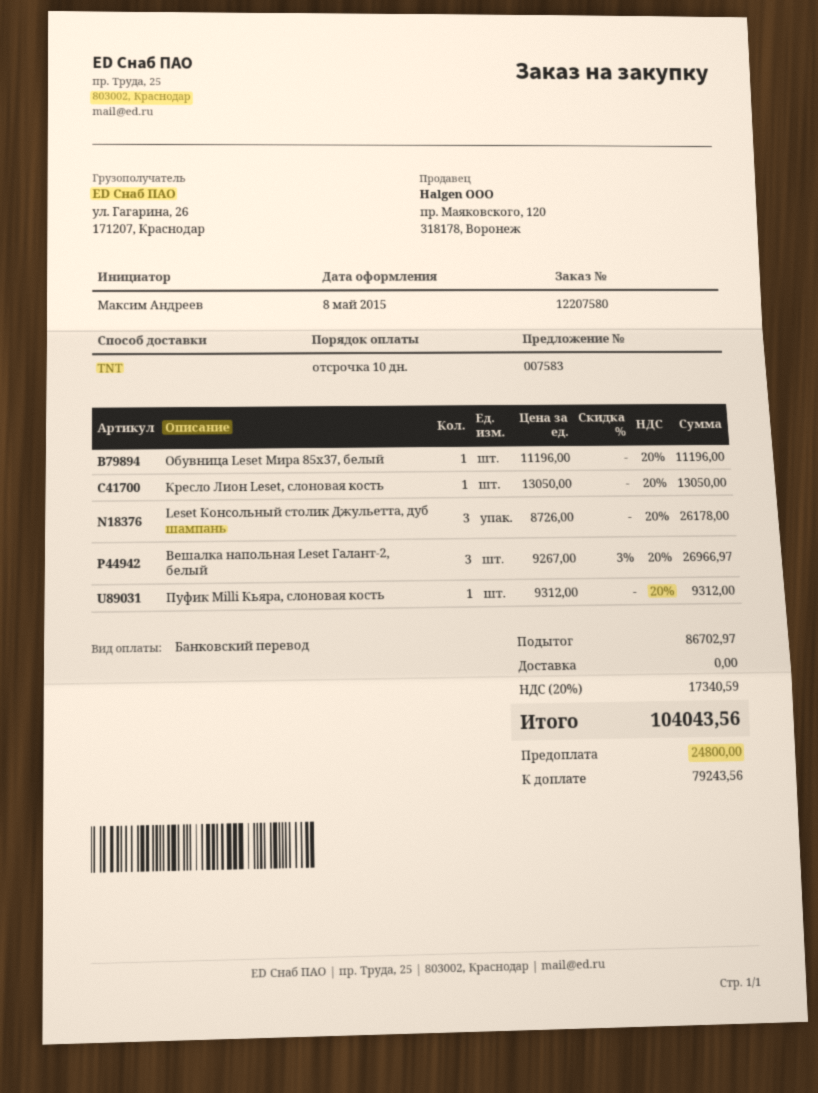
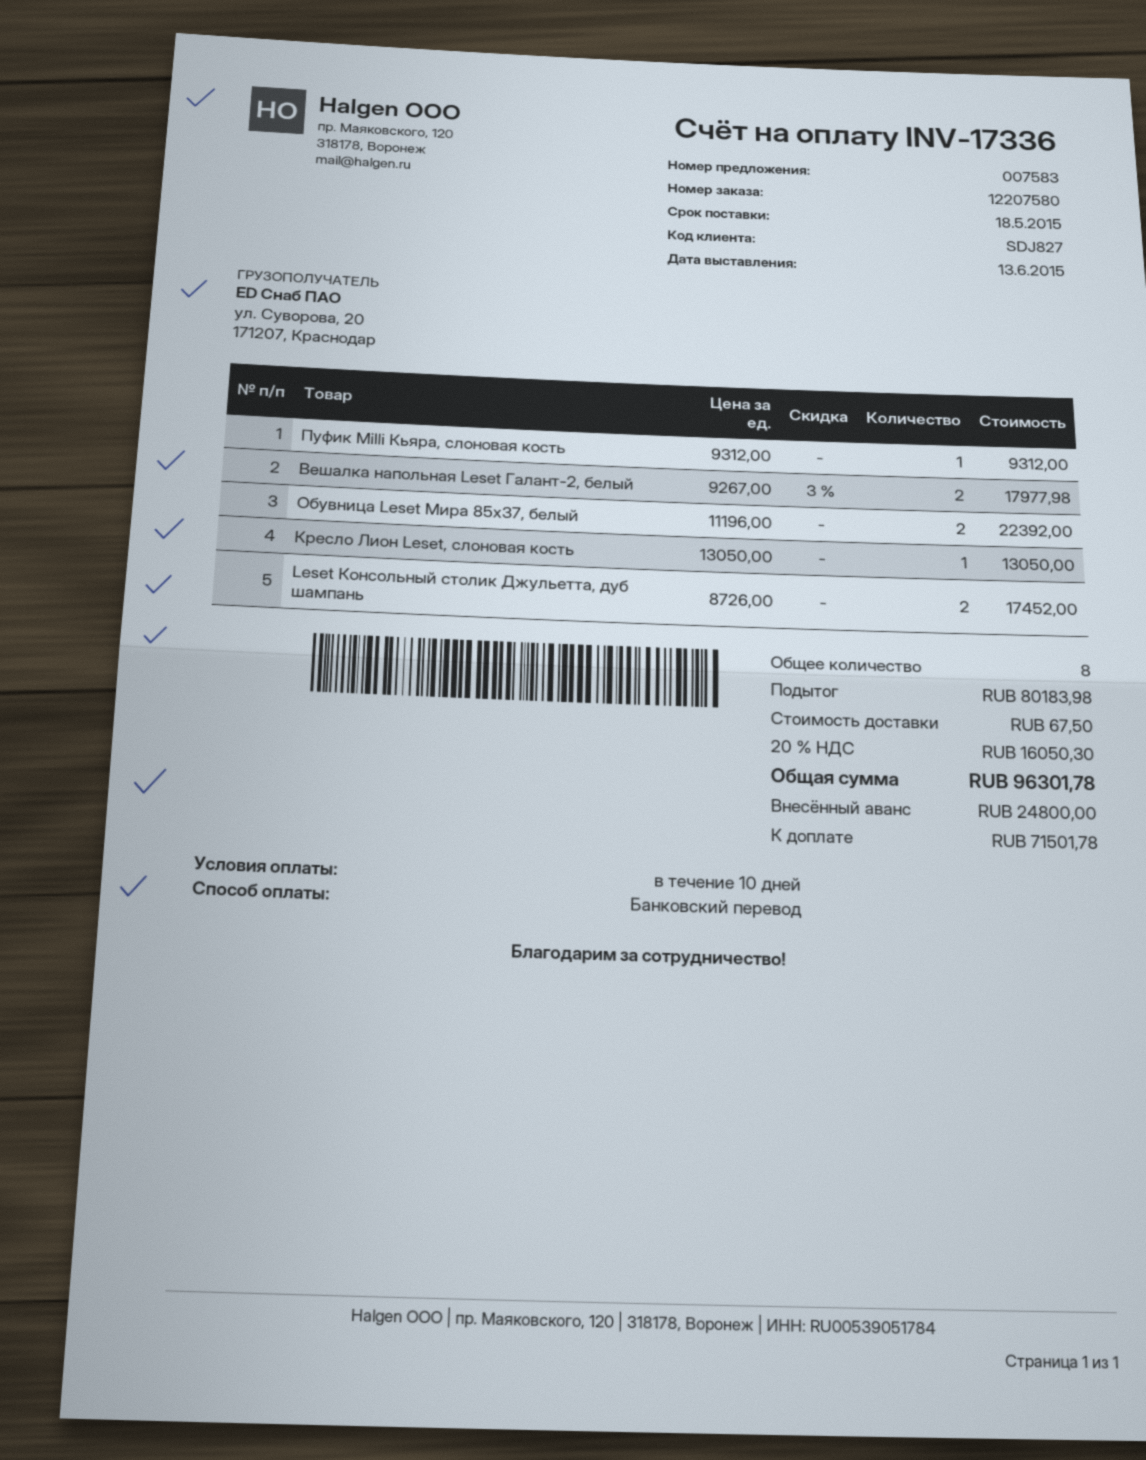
ship to: ул. Гагарина, 26, 171207, Краснодар -> ул. Суворова, 20, 171207, Краснодар
Обувница Leset Мира 85х37, белый: 1 x 11196.00 = 11196.00 -> 2 x 11196.00 = 22392.00
Leset Консольный столик Джульетта, дуб шампань: 3 x 8726.00 = 26178.00 -> 2 x 8726.00 = 17452.00
Вешалка напольная Leset Галант-2, белый: 3 x 9267.00 - 3% = 26966.97 -> 2 x 9267.00 - 3% = 17977.98
subtotal: 86702.97 -> 80183.98
shipping: 0.00 -> 67.50
tax: 20% = 17340.59 -> 20% = 16050.30
total: 104043.56 -> 96301.78
balance: 79243.56 -> 71501.78

